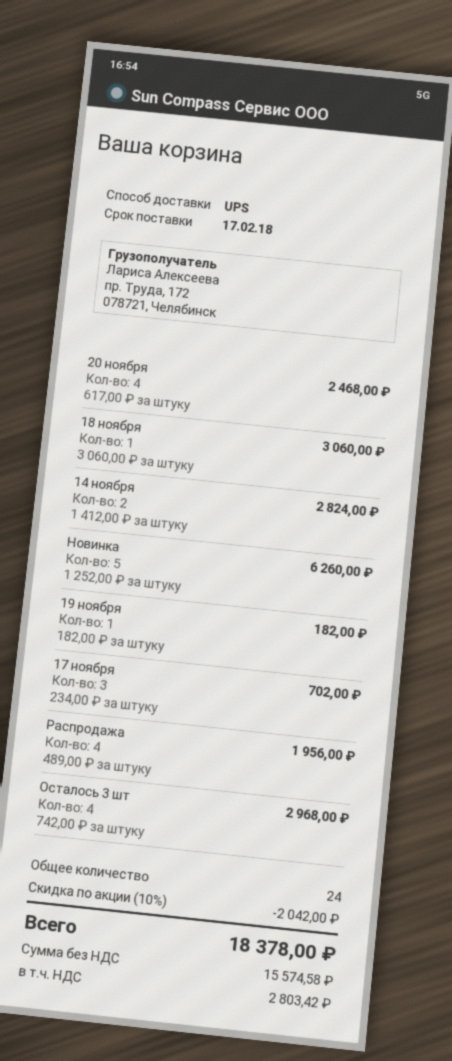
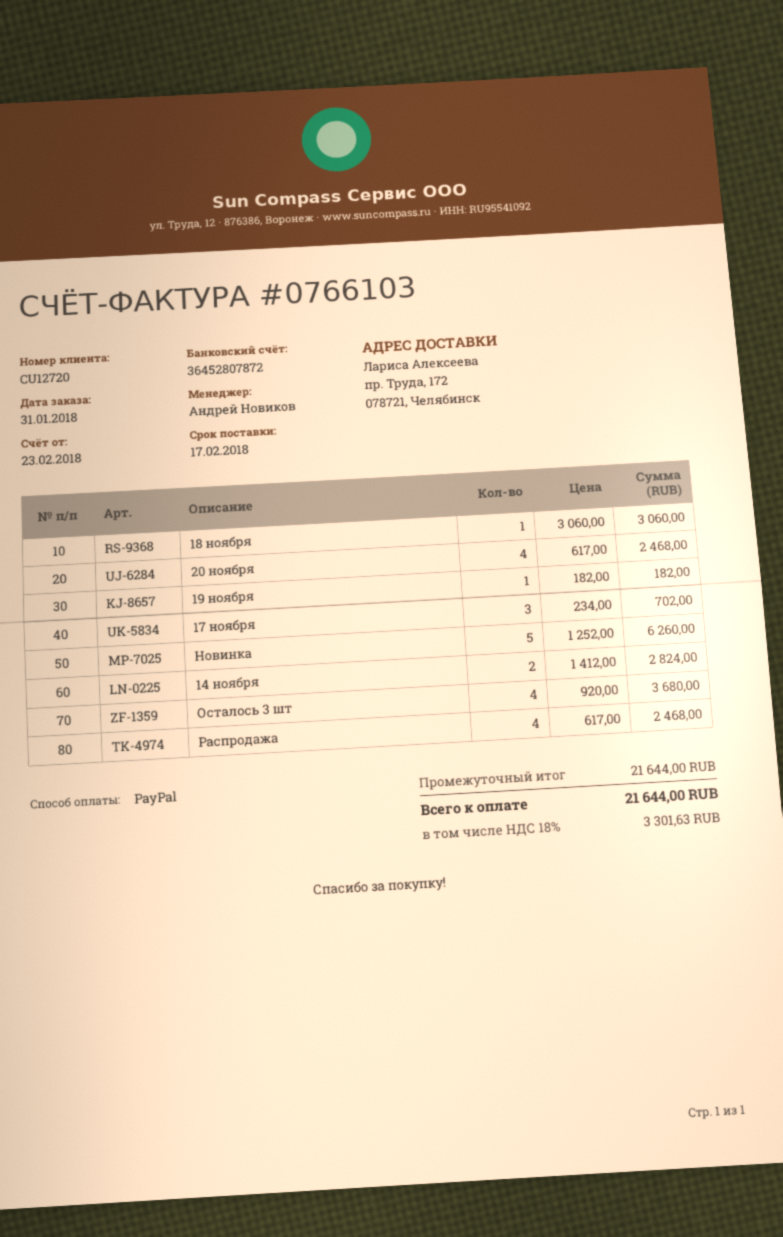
Распродажа: 4 x 489.00 = 1956.00 -> 4 x 617.00 = 2468.00
Осталось 3 шт: 4 x 742.00 = 2968.00 -> 4 x 920.00 = 3680.00
discount: 10% = 2042.00 -> none
tax: 2803.42 -> 3301.63
total: 18378.00 -> 21644.00

